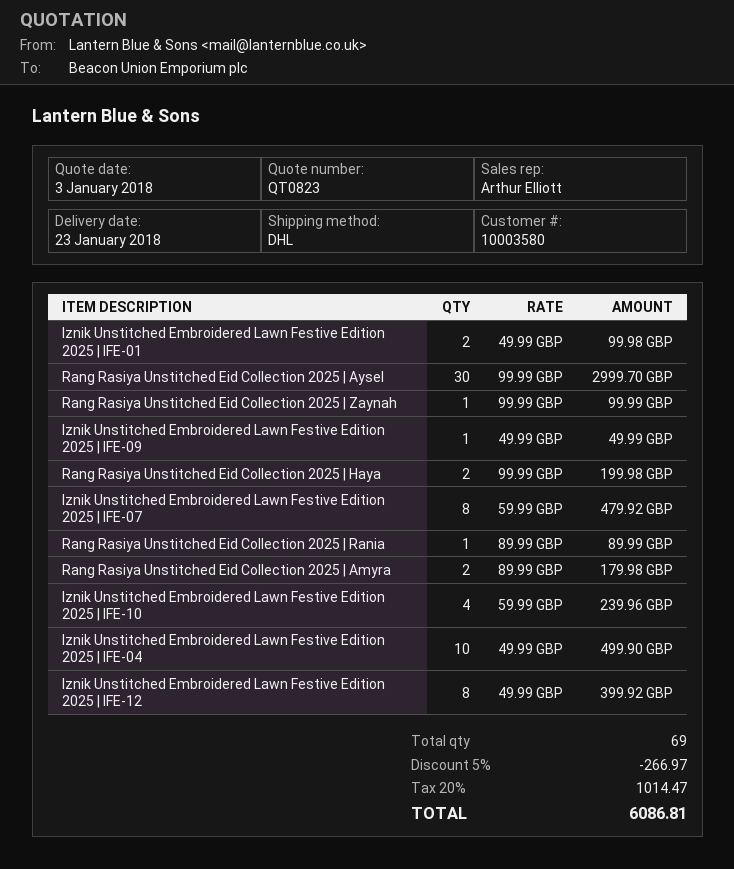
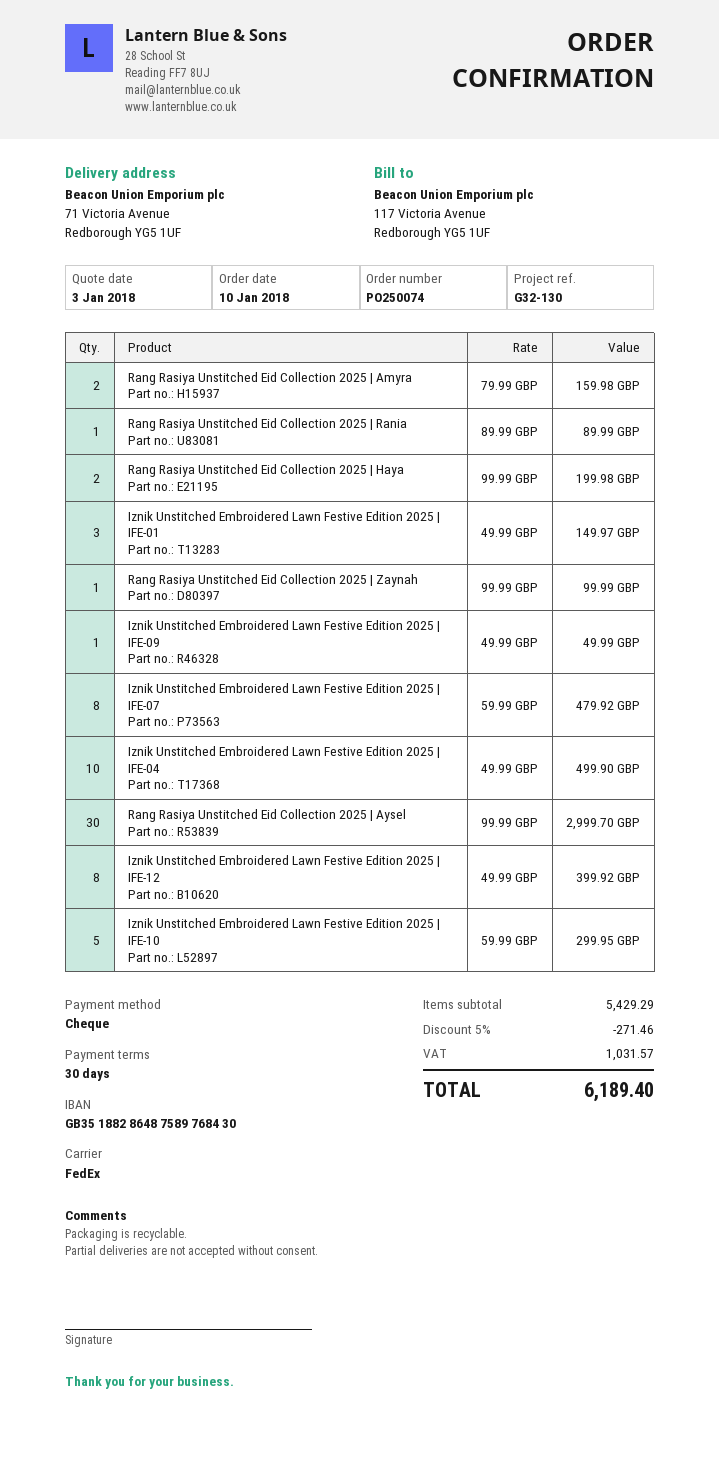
shipping method: DHL -> FedEx
Iznik Unstitched Embroidered Lawn Festive Edition 2025 | IFE-01: 2 x 49.99 = 99.98 -> 3 x 49.99 = 149.97
Rang Rasiya Unstitched Eid Collection 2025 | Amyra: 2 x 89.99 = 179.98 -> 2 x 79.99 = 159.98
Iznik Unstitched Embroidered Lawn Festive Edition 2025 | IFE-10: 4 x 59.99 = 239.96 -> 5 x 59.99 = 299.95
discount: 5% = 266.97 -> 5% = 271.46
tax: 1014.47 -> 1031.57
total: 6086.81 -> 6189.40

